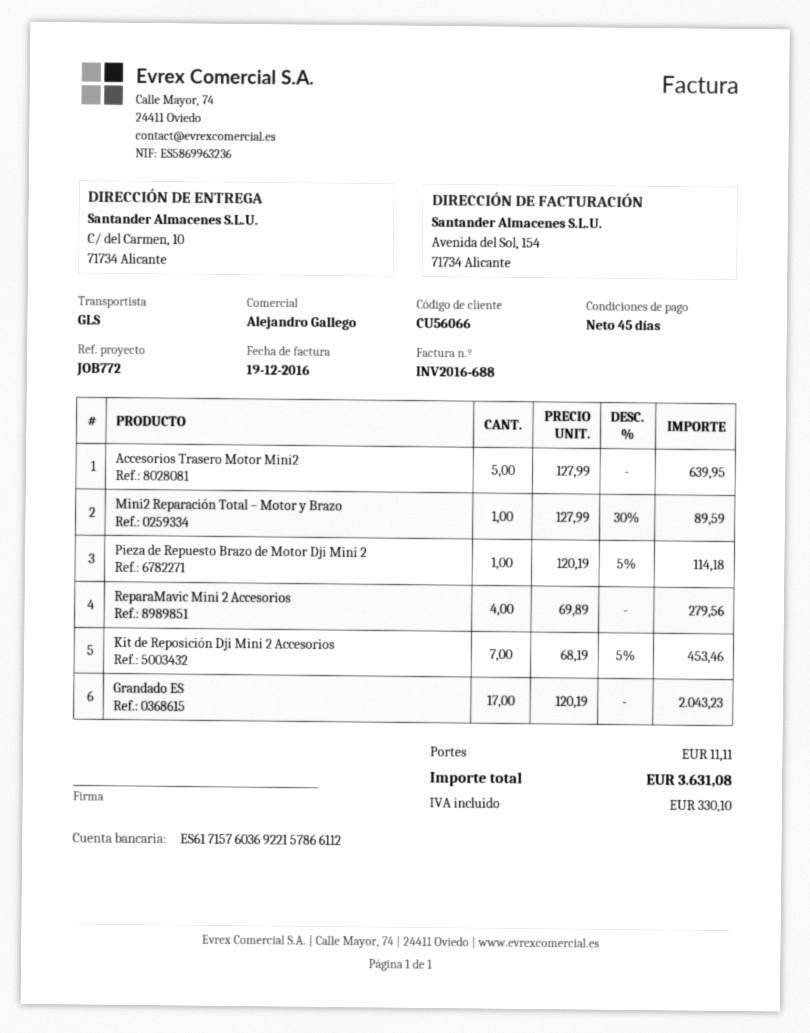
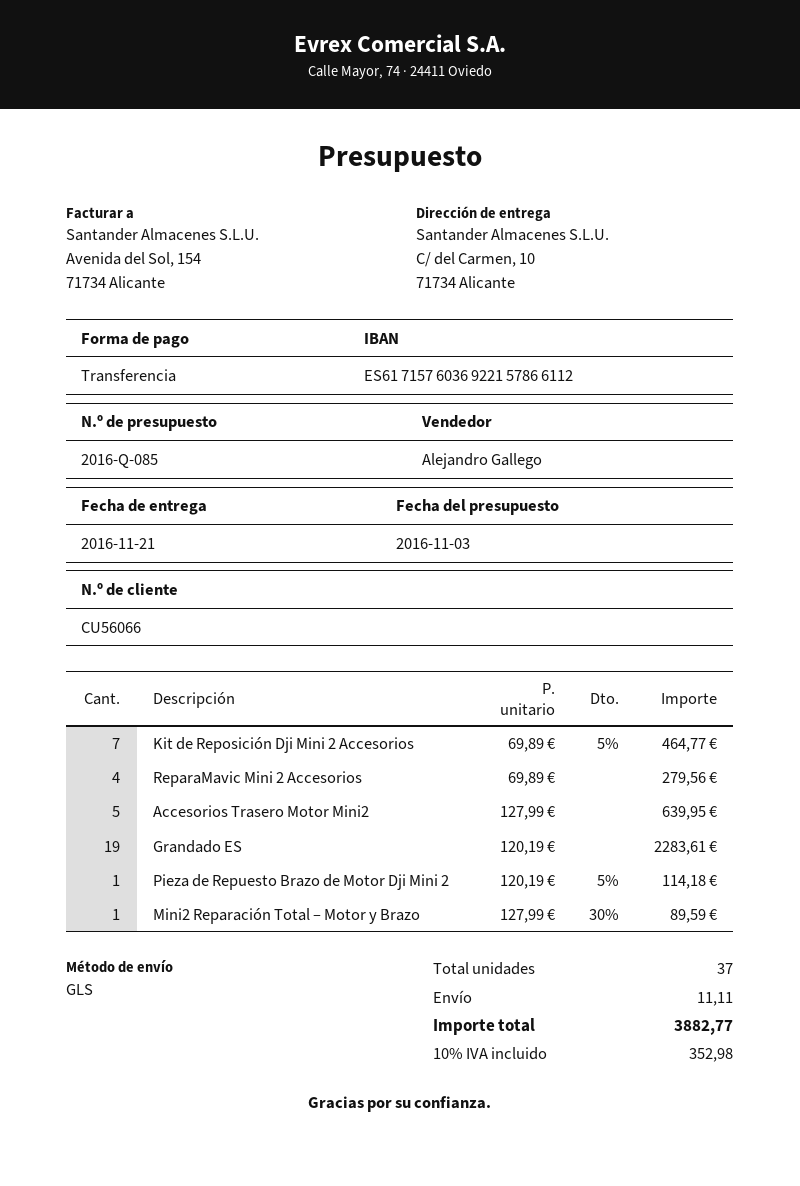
Kit de Reposición Dji Mini 2 Accesorios: 7 x 68.19 - 5% = 453.46 -> 7 x 69.89 - 5% = 464.77
Grandado ES: 17 x 120.19 = 2043.23 -> 19 x 120.19 = 2283.61
tax: 330.10 -> 352.98
total: 3631.08 -> 3882.77

